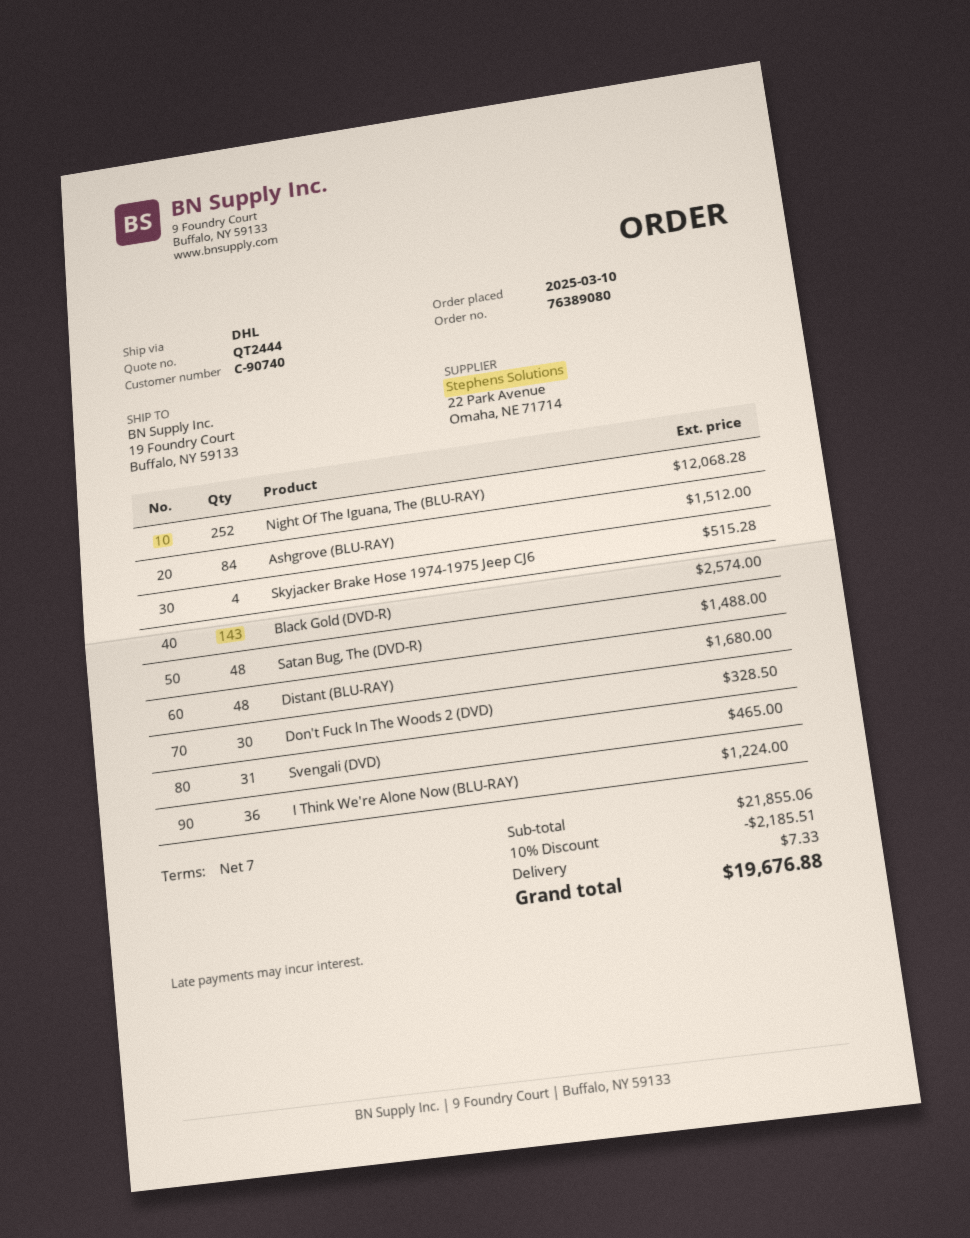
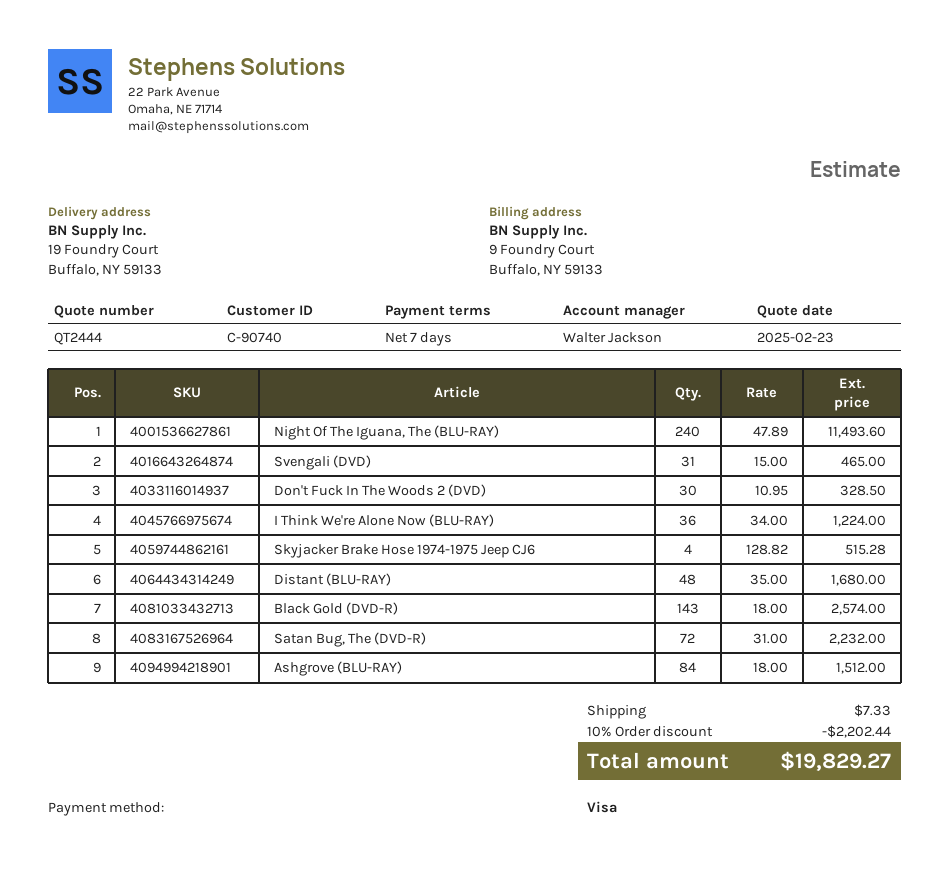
Night Of The Iguana, The (BLU-RAY): 252 for 12068.28 -> 240 for 11493.60
Satan Bug, The (DVD-R): 48 for 1488.00 -> 72 for 2232.00
discount: 10% = 2185.51 -> 10% = 2202.44
total: 19676.88 -> 19829.27

